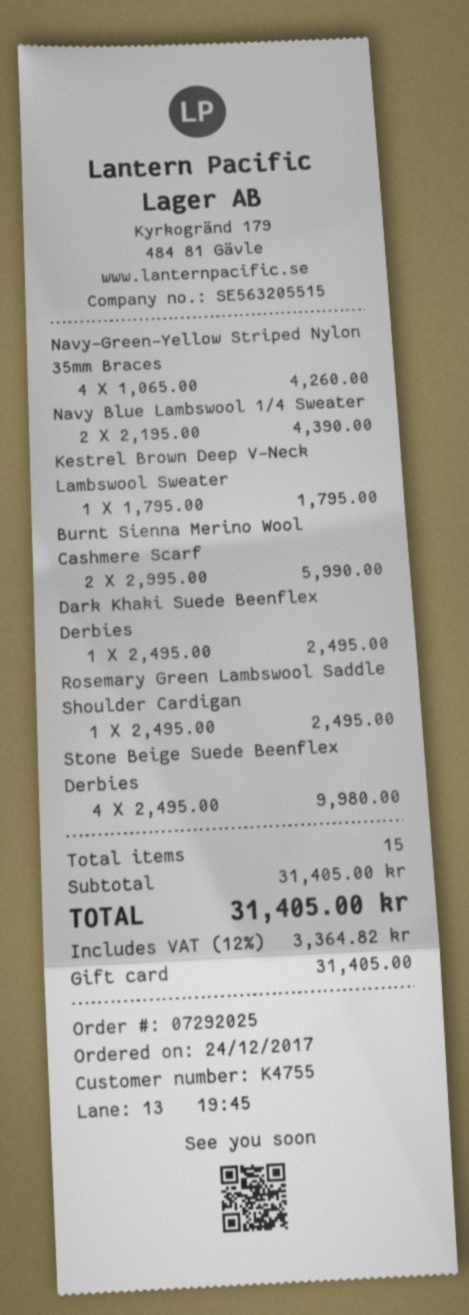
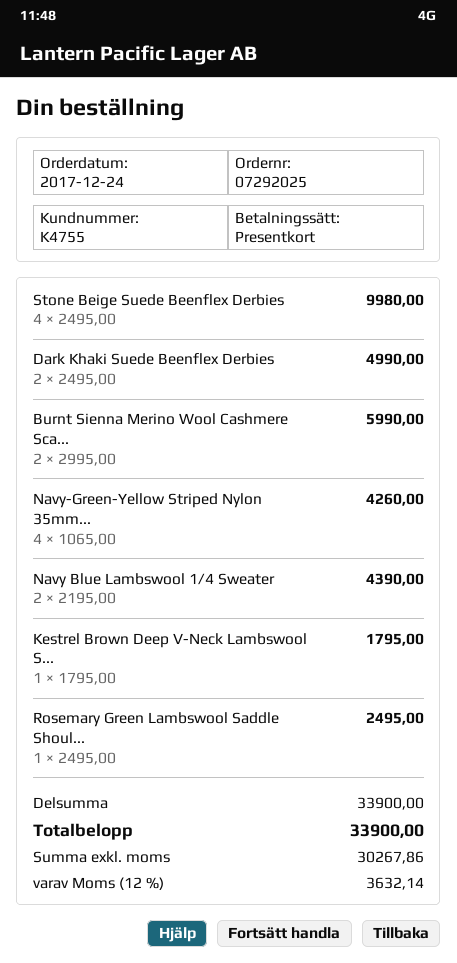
Dark Khaki Suede Beenflex Derbies: 1 x 2495.00 = 2495.00 -> 2 x 2495.00 = 4990.00
subtotal: 31405.00 -> 33900.00
tax: 12% = 3364.82 -> 12% = 3632.14
total: 31405.00 -> 33900.00

